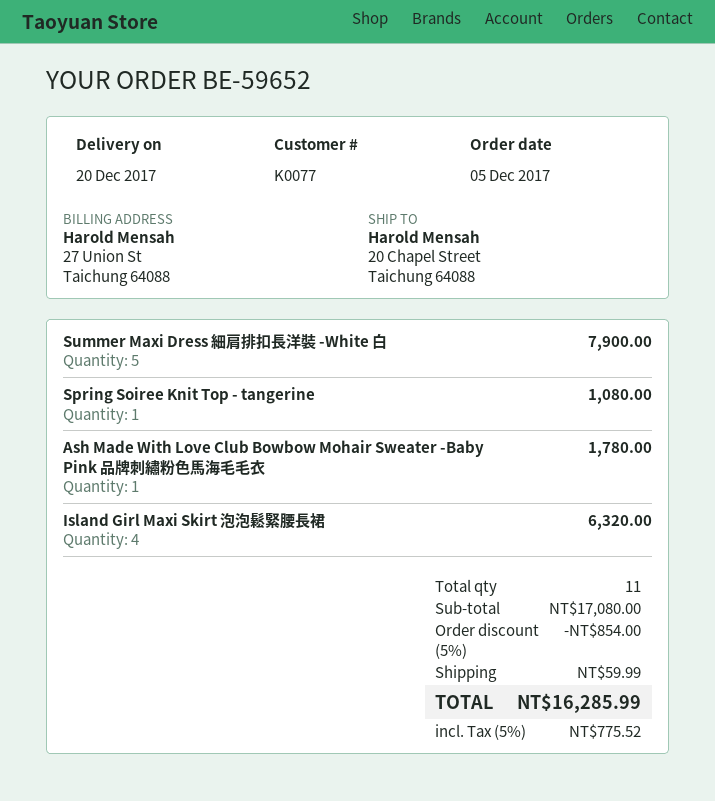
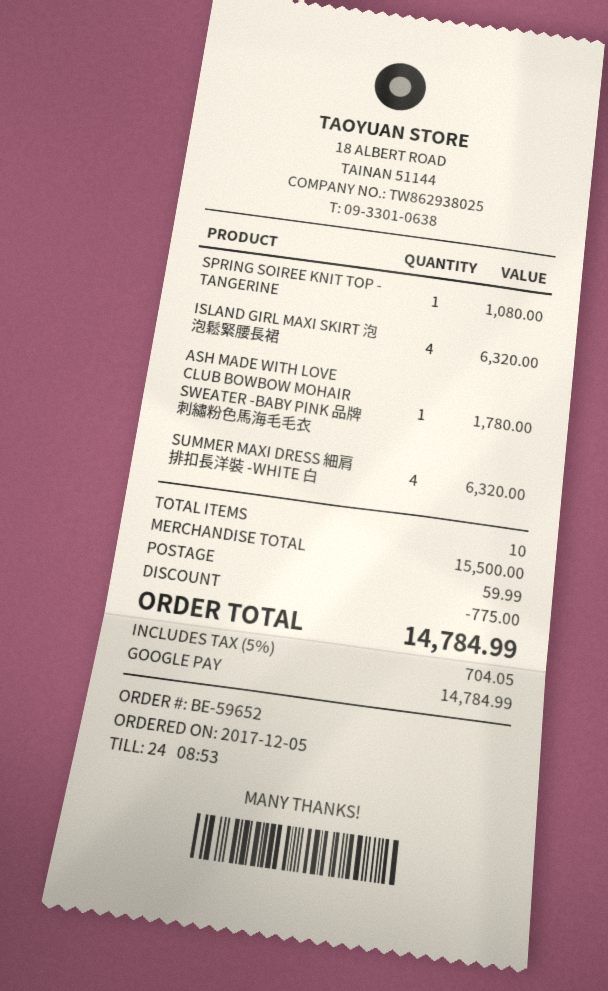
Summer Maxi Dress 細肩排扣長洋裝 -White 白: 5 for 7900.00 -> 4 for 6320.00
total quantity: 11 -> 10
subtotal: 17080.00 -> 15500.00
discount: 854.00 -> 775.00
tax: 5% = 775.52 -> 5% = 704.05
total: 16285.99 -> 14784.99

